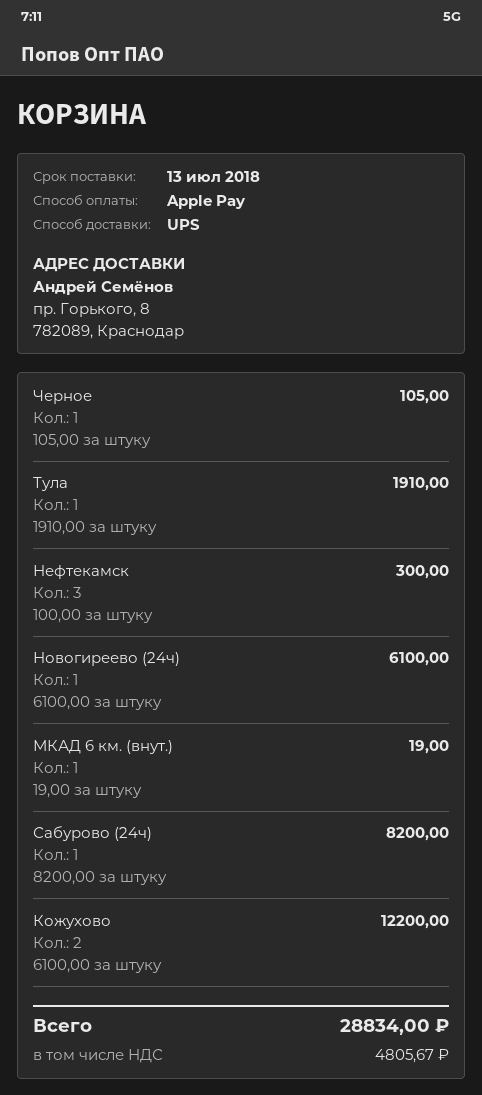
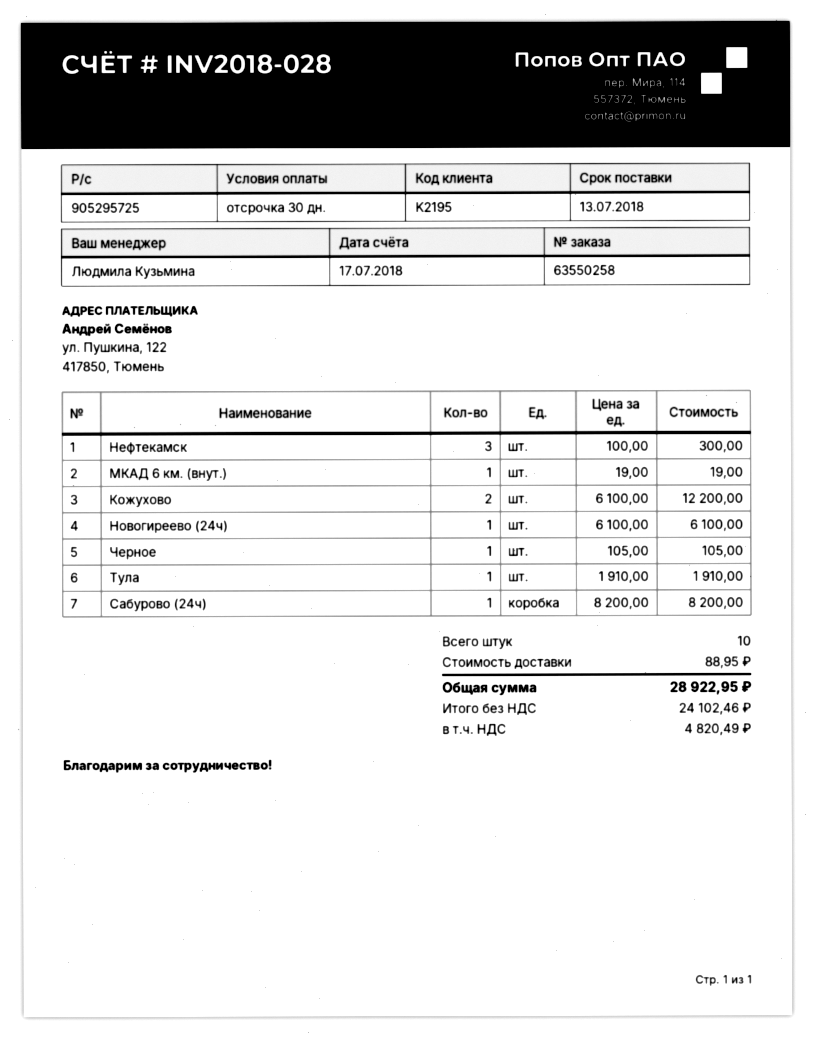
shipping: none -> 88.95
tax: 4805.67 -> 4820.49
total: 28834.00 -> 28922.95

